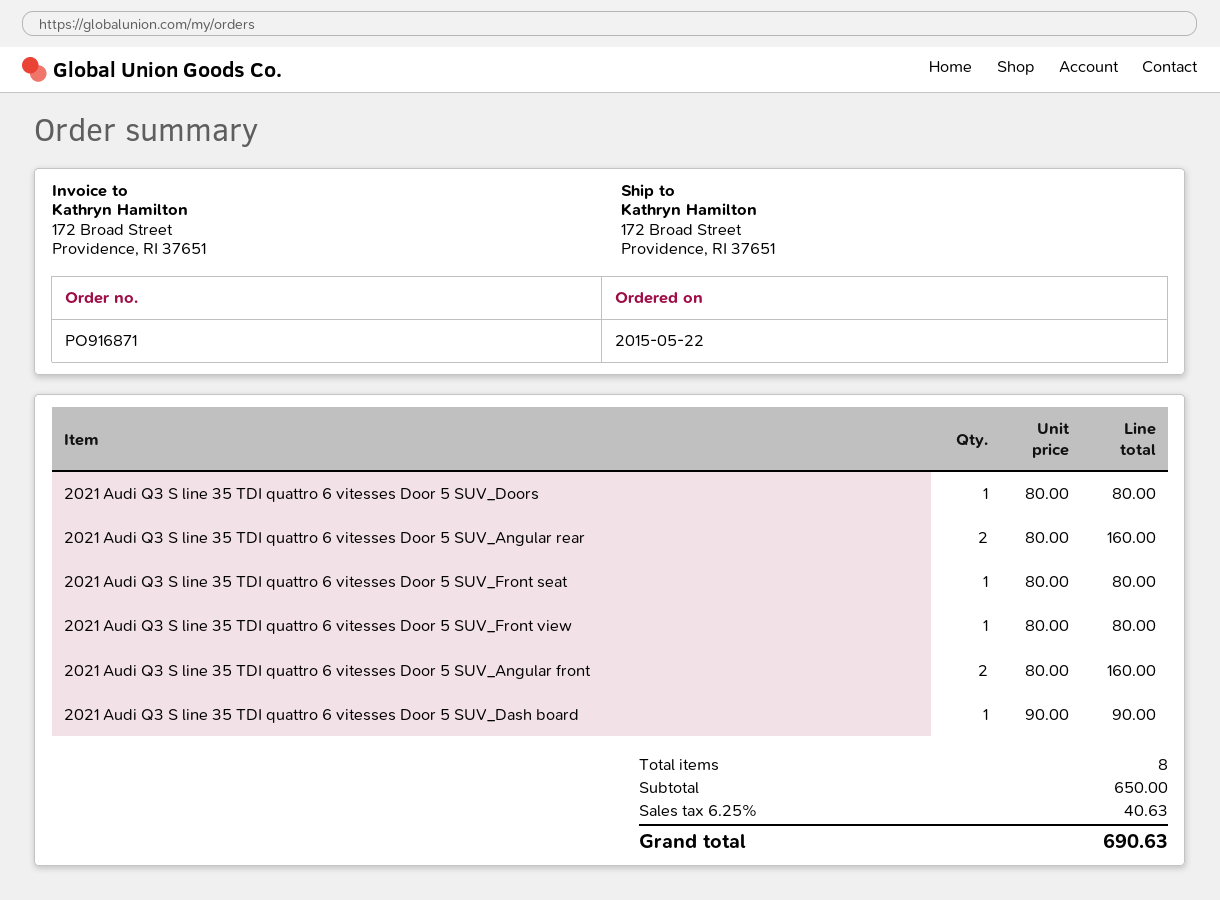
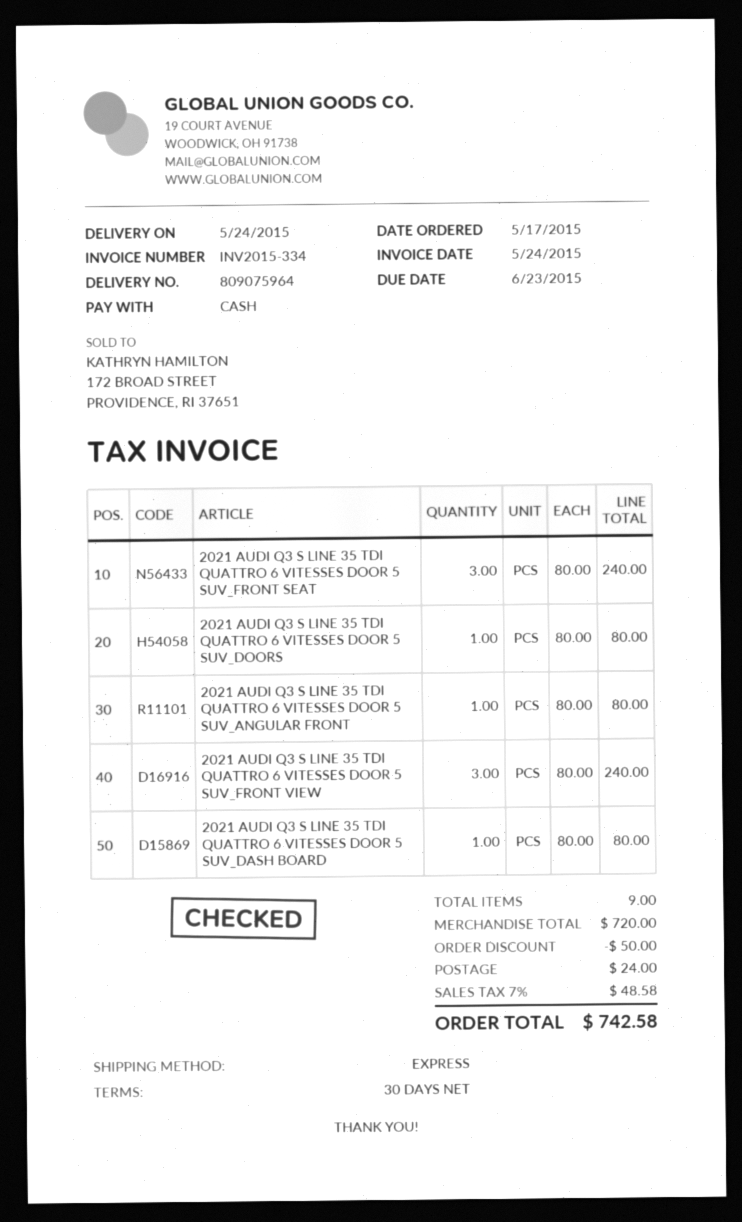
order date: 2015-05-22 -> 2015-05-17
2021 Audi Q3 S line 35 TDI quattro 6 vitesses Door 5 SUV_Angular rear: 2 x 80.00 = 160.00 -> none
2021 Audi Q3 S line 35 TDI quattro 6 vitesses Door 5 SUV_Front seat: 1 x 80.00 = 80.00 -> 3 x 80.00 = 240.00
2021 Audi Q3 S line 35 TDI quattro 6 vitesses Door 5 SUV_Front view: 1 x 80.00 = 80.00 -> 3 x 80.00 = 240.00
2021 Audi Q3 S line 35 TDI quattro 6 vitesses Door 5 SUV_Angular front: 2 x 80.00 = 160.00 -> 1 x 80.00 = 80.00
2021 Audi Q3 S line 35 TDI quattro 6 vitesses Door 5 SUV_Dash board: 1 x 90.00 = 90.00 -> 1 x 80.00 = 80.00
total quantity: 8 -> 9
subtotal: 650.00 -> 720.00
discount: none -> 50.00
shipping: none -> 24.00
tax: 6.25% = 40.63 -> 7% = 48.58
total: 690.63 -> 742.58

